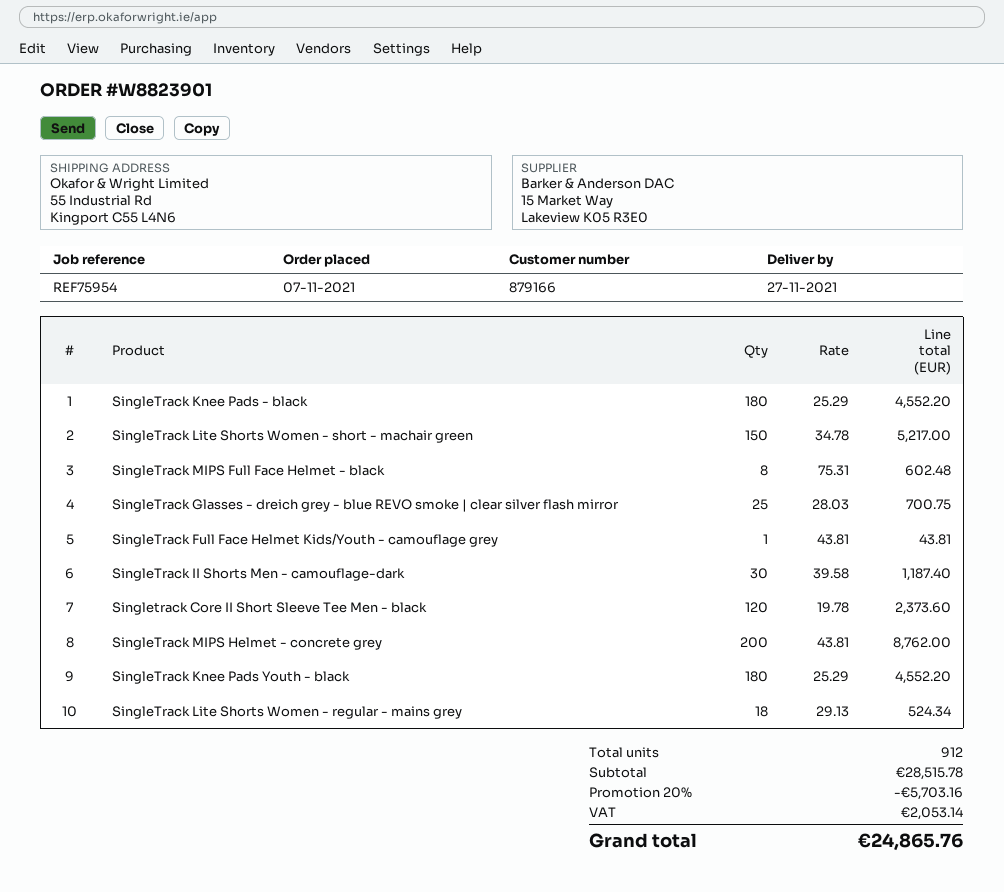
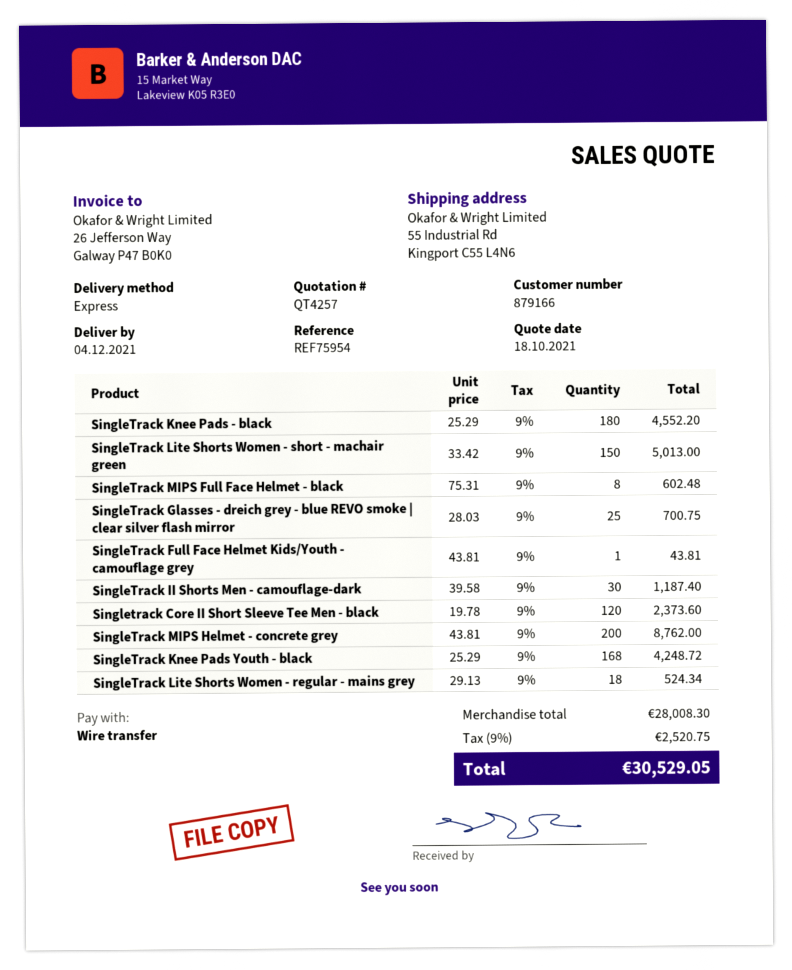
delivery date: 2021-11-27 -> 2021-12-04
SingleTrack Lite Shorts Women - short - machair green: 150 x 34.78 = 5217.00 -> 150 x 33.42 = 5013.00
SingleTrack Knee Pads Youth - black: 180 x 25.29 = 4552.20 -> 168 x 25.29 = 4248.72
subtotal: 28515.78 -> 28008.30
discount: 20% = 5703.16 -> none
tax: 2053.14 -> 2520.75
total: 24865.76 -> 30529.05

